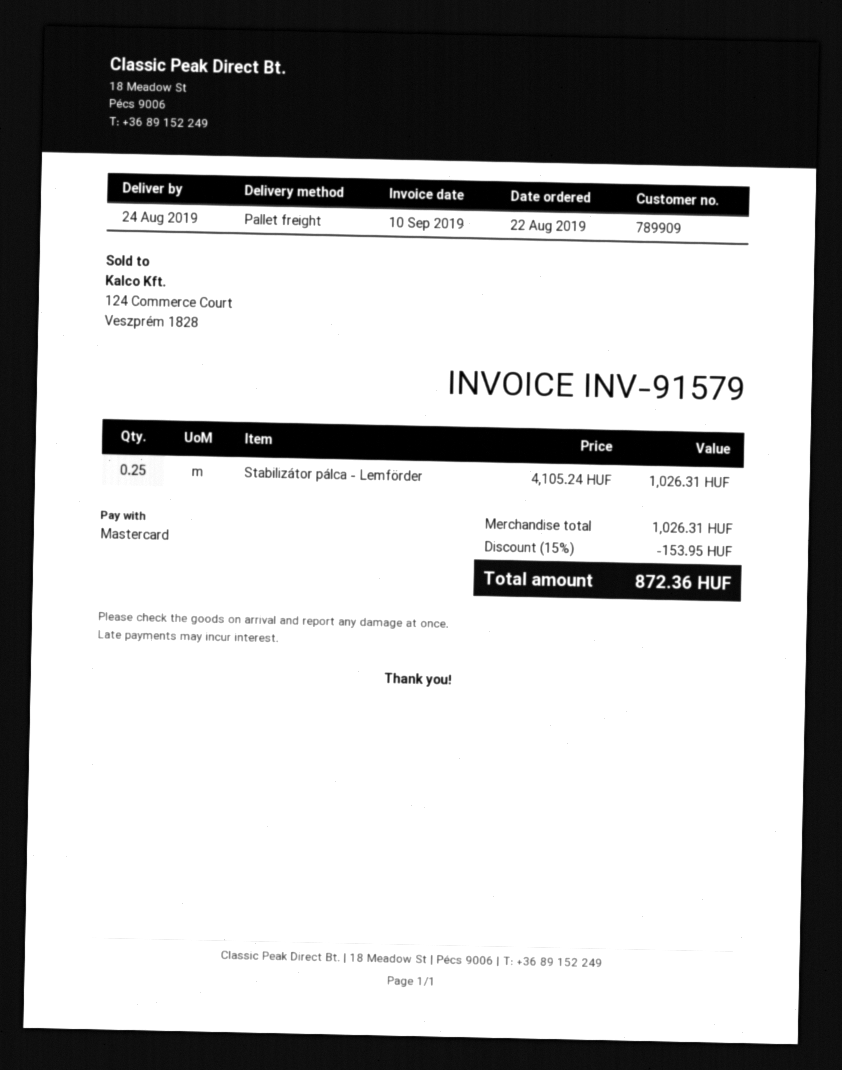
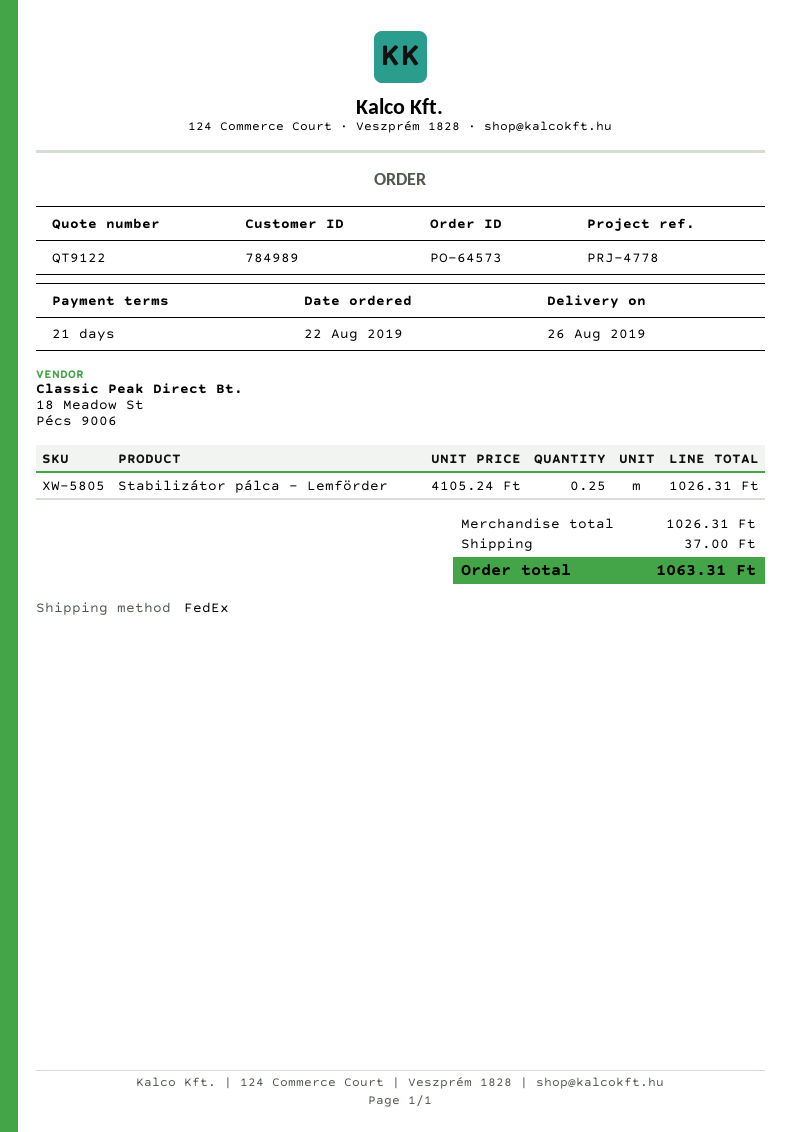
delivery date: 2019-08-24 -> 2019-08-26
customer number: 789909 -> 784989
shipping method: pallet freight -> FedEx
discount: 15% = 153.95 -> none
shipping: none -> 37.00
total: 872.36 -> 1063.31

